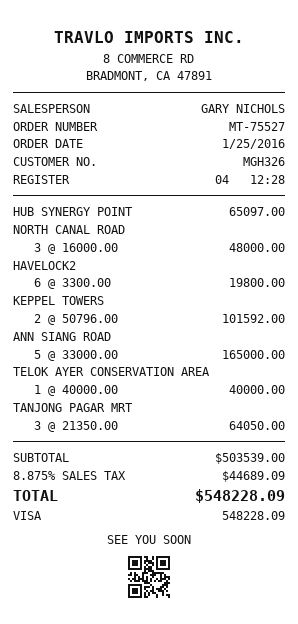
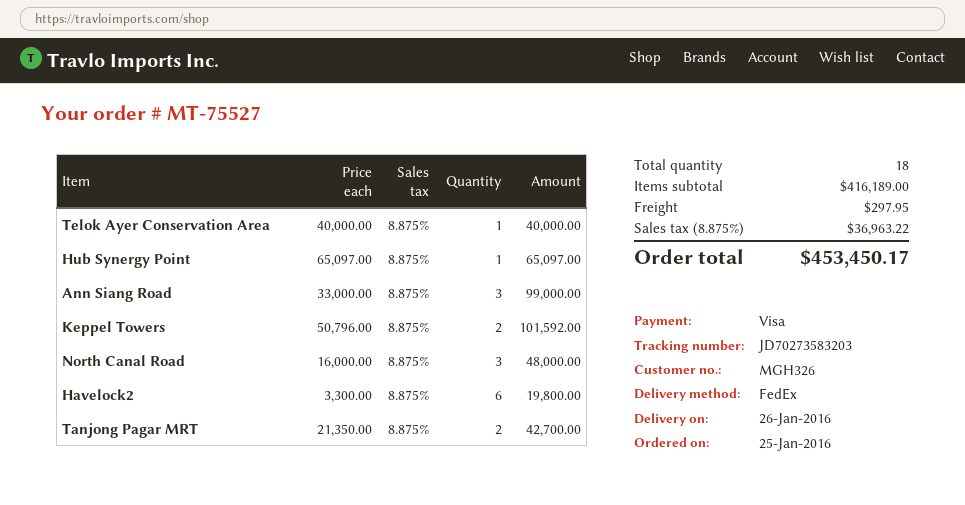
ANN SIANG ROAD: 5 x 33000.00 = 165000.00 -> 3 x 33000.00 = 99000.00
TANJONG PAGAR MRT: 3 x 21350.00 = 64050.00 -> 2 x 21350.00 = 42700.00
subtotal: 503539.00 -> 416189.00
shipping: none -> 297.95
tax: 8.875% = 44689.09 -> 8.875% = 36963.22
total: 548228.09 -> 453450.17

